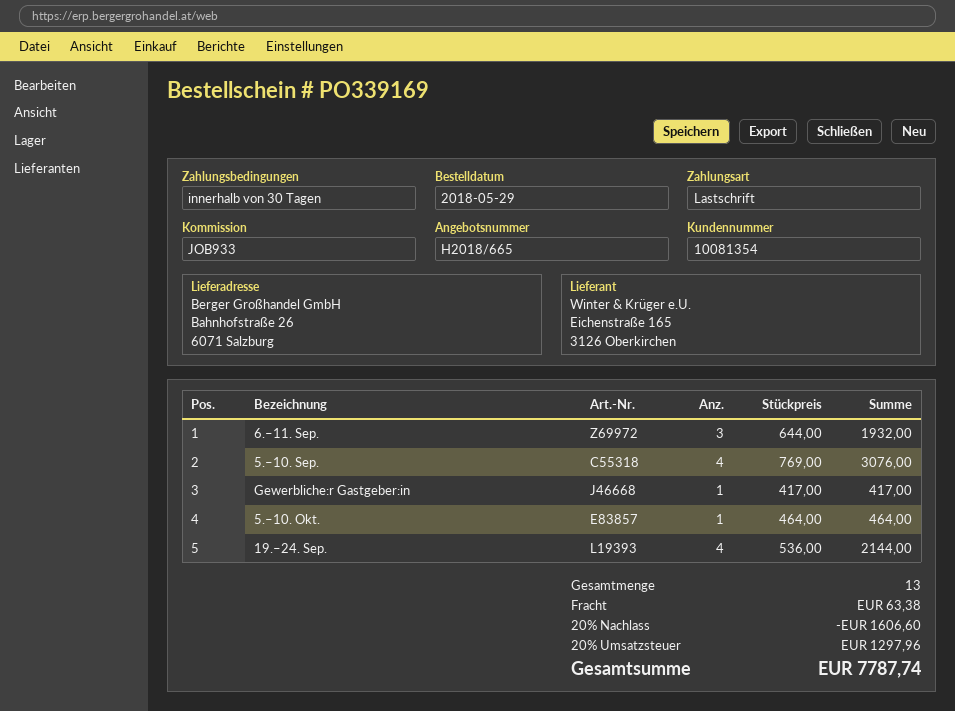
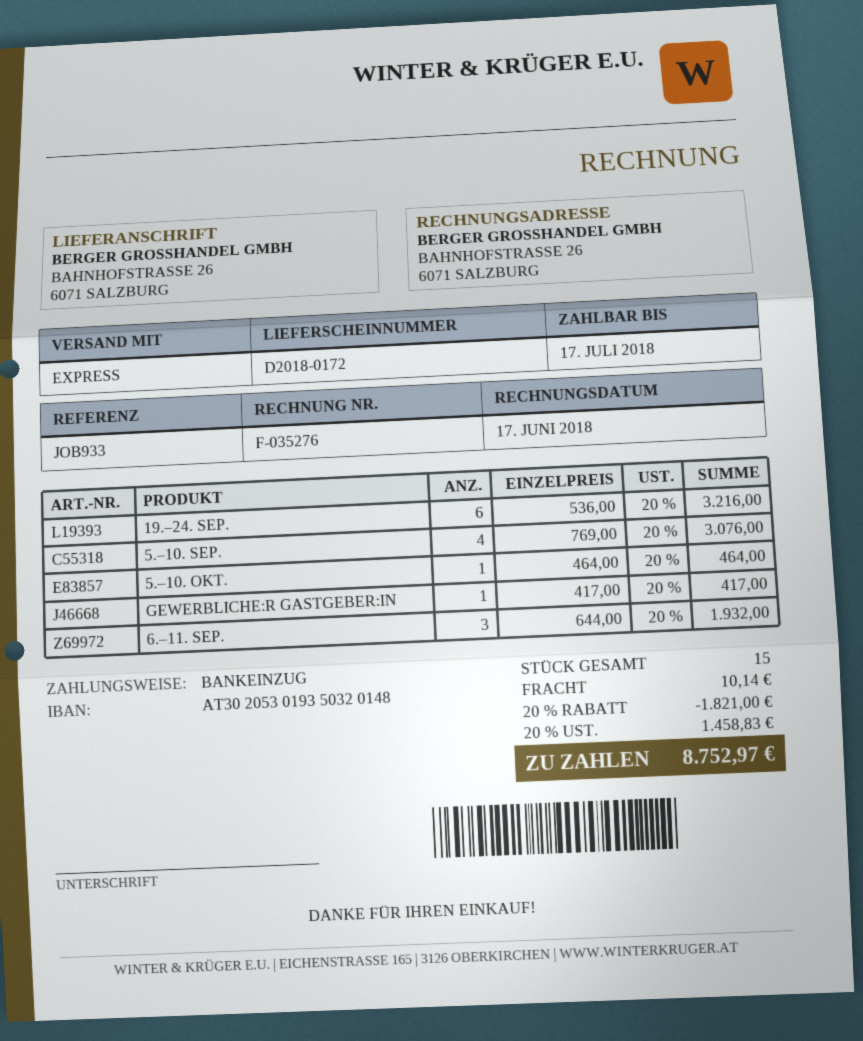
19.–24. Sep.: 4 x 536.00 = 2144.00 -> 6 x 536.00 = 3216.00
total quantity: 13 -> 15
discount: 20% = 1606.60 -> 20% = 1821.00
shipping: 63.38 -> 10.14
tax: 20% = 1297.96 -> 20% = 1458.83
total: 7787.74 -> 8752.97

